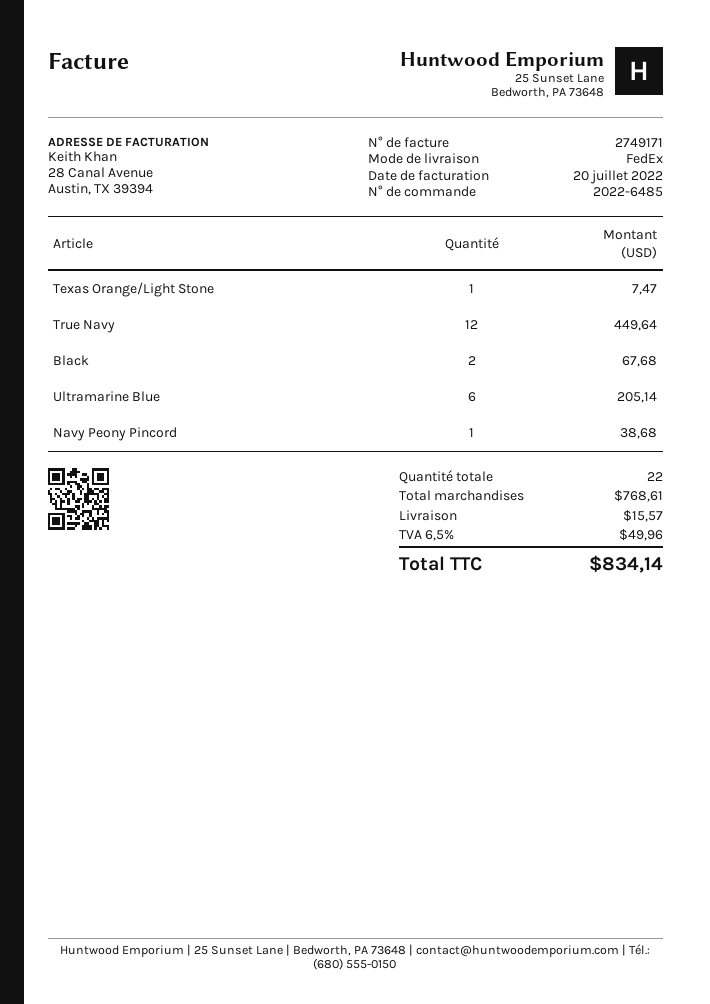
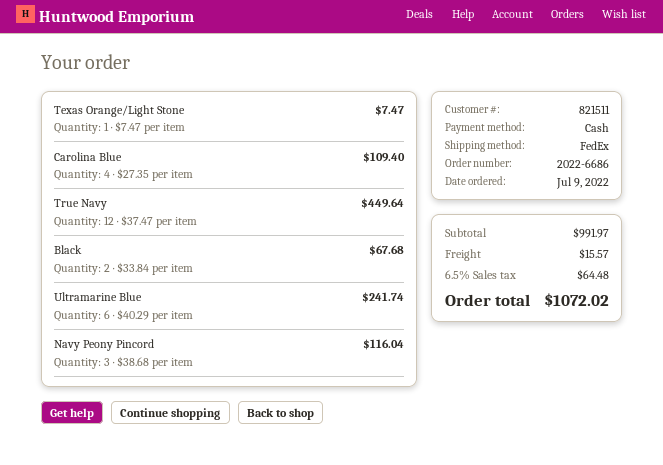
order number: 2022-6485 -> 2022-6686
Ultramarine Blue: 6 for 205.14 -> 6 for 241.74
Navy Peony Pincord: 1 for 38.68 -> 3 for 116.04
Carolina Blue: none -> 4 for 109.40
subtotal: 768.61 -> 991.97
tax: 6.5% = 49.96 -> 6.5% = 64.48
total: 834.14 -> 1072.02

